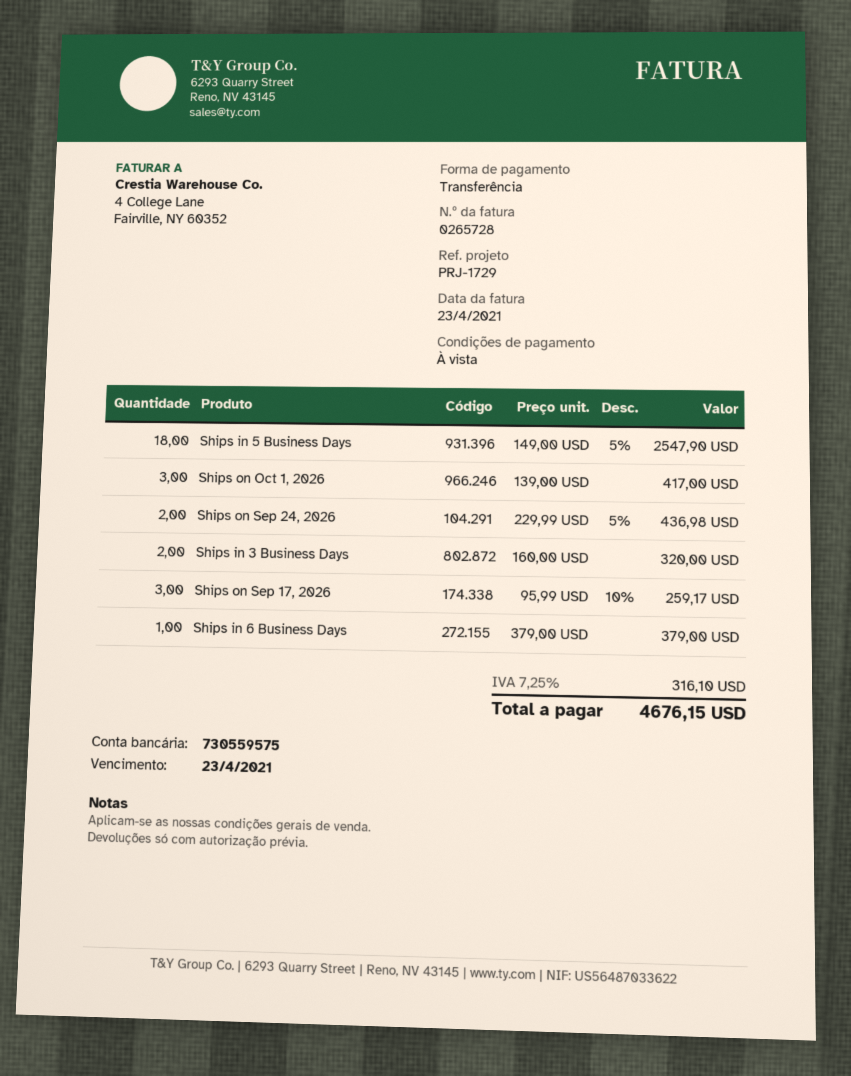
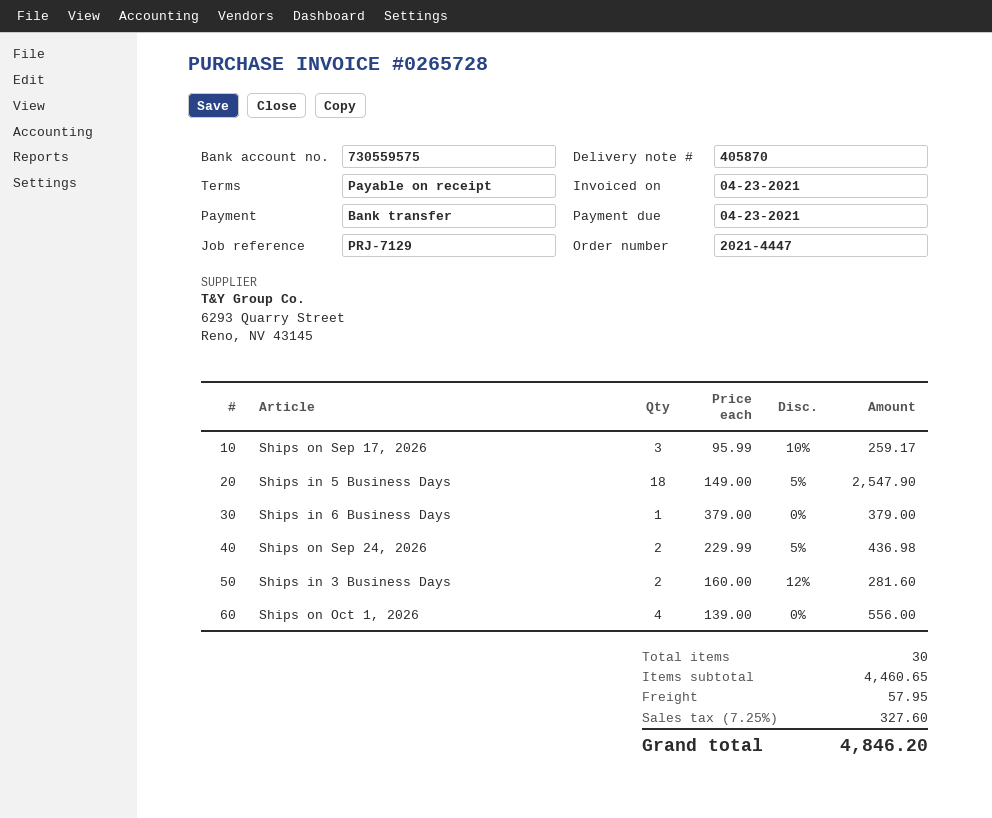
reference: PRJ-1729 -> PRJ-7129
Ships on Oct 1, 2026: 3 x 139.00 = 417.00 -> 4 x 139.00 = 556.00
Ships in 3 Business Days: 2 x 160.00 = 320.00 -> 2 x 160.00 - 12% = 281.60
shipping: none -> 57.95
tax: 7.25% = 316.10 -> 7.25% = 327.60
total: 4676.15 -> 4846.20

